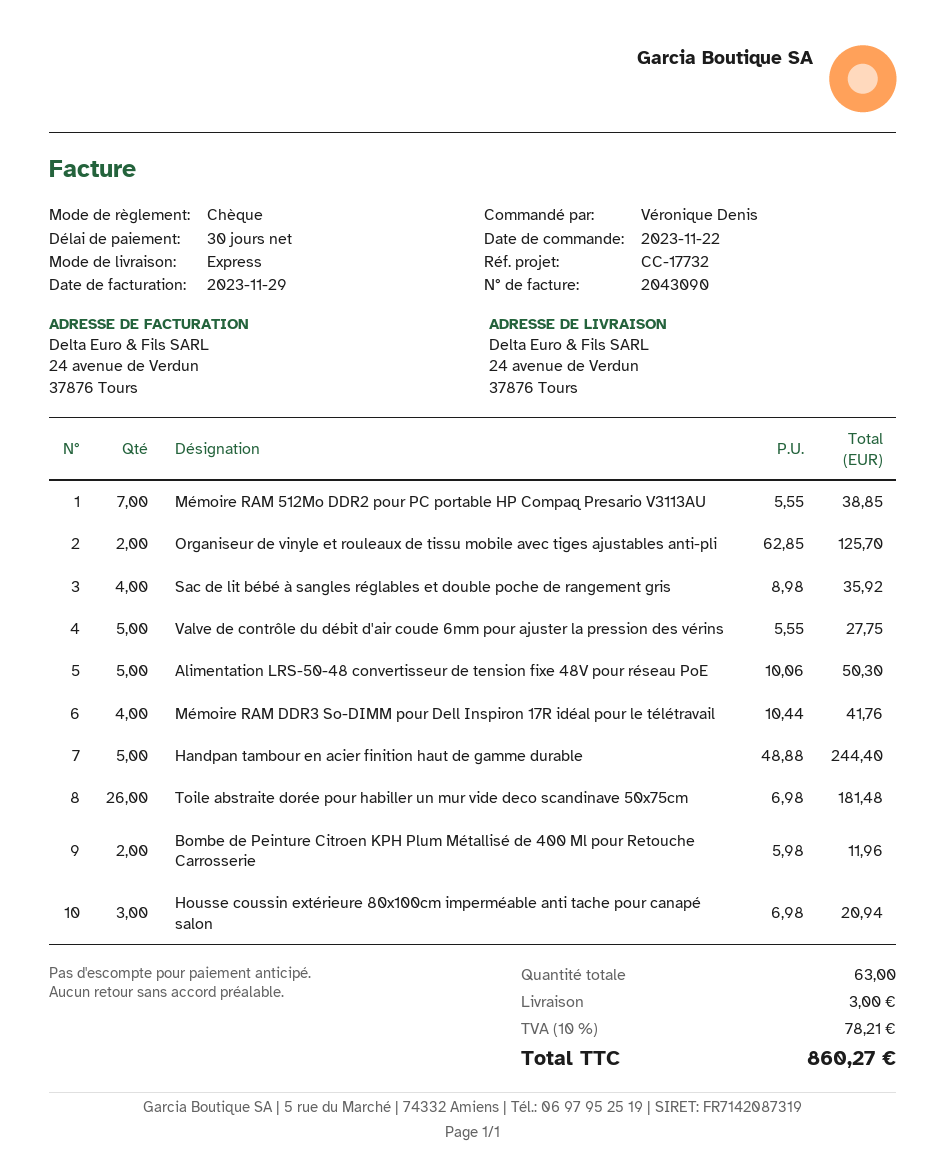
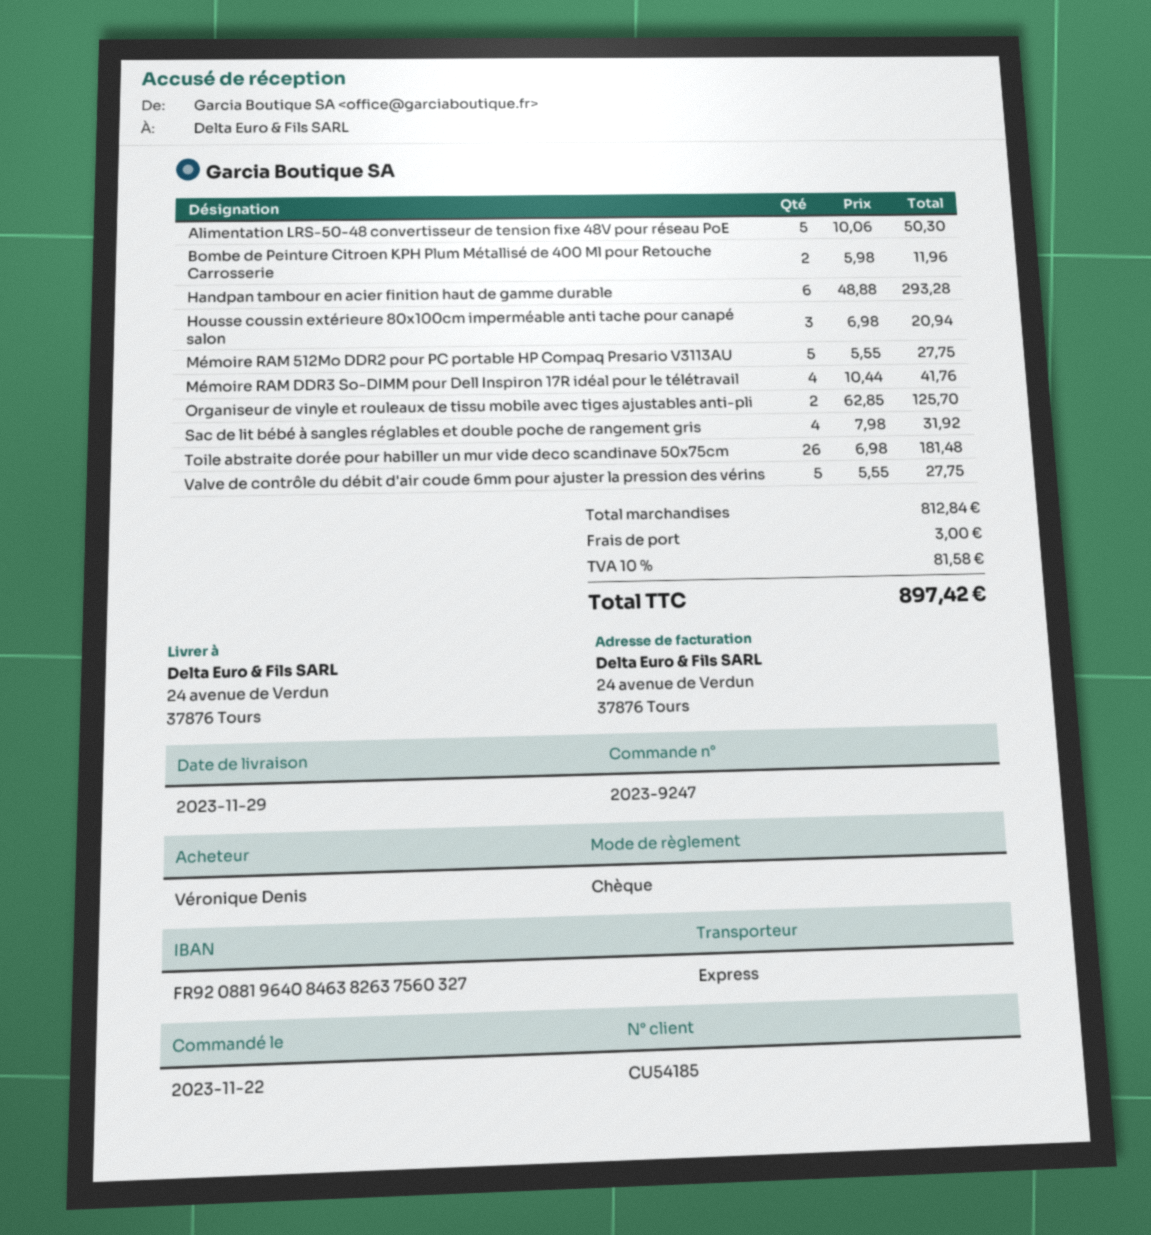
Mémoire RAM 512Mo DDR2 pour PC portable HP Compaq Presario V3113AU: 7 x 5.55 = 38.85 -> 5 x 5.55 = 27.75
Sac de lit bébé à sangles réglables et double poche de rangement gris: 4 x 8.98 = 35.92 -> 4 x 7.98 = 31.92
Handpan tambour en acier finition haut de gamme durable: 5 x 48.88 = 244.40 -> 6 x 48.88 = 293.28
tax: 10% = 78.21 -> 10% = 81.58
total: 860.27 -> 897.42

